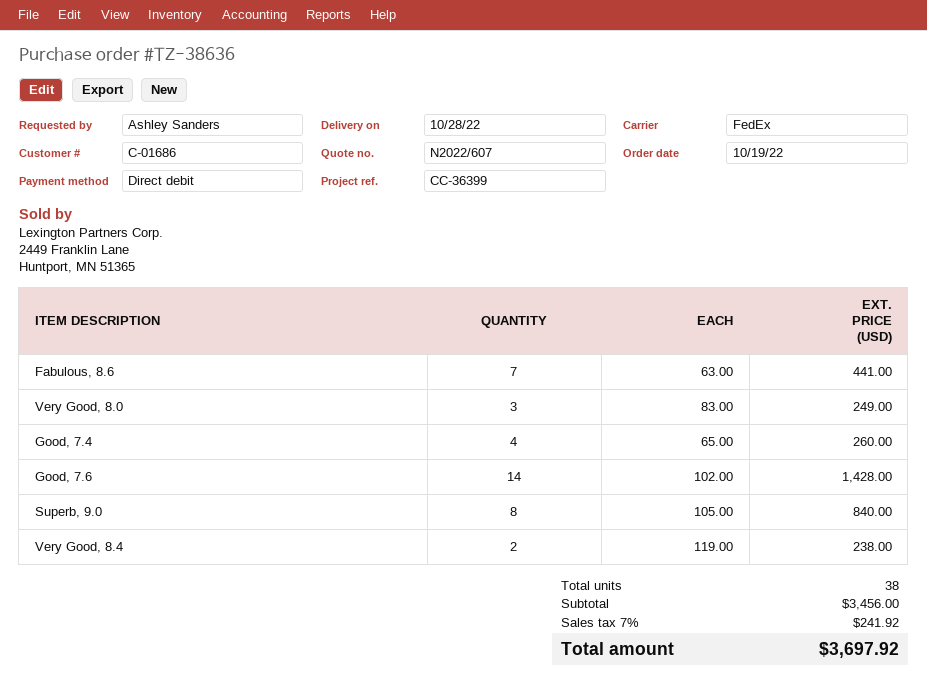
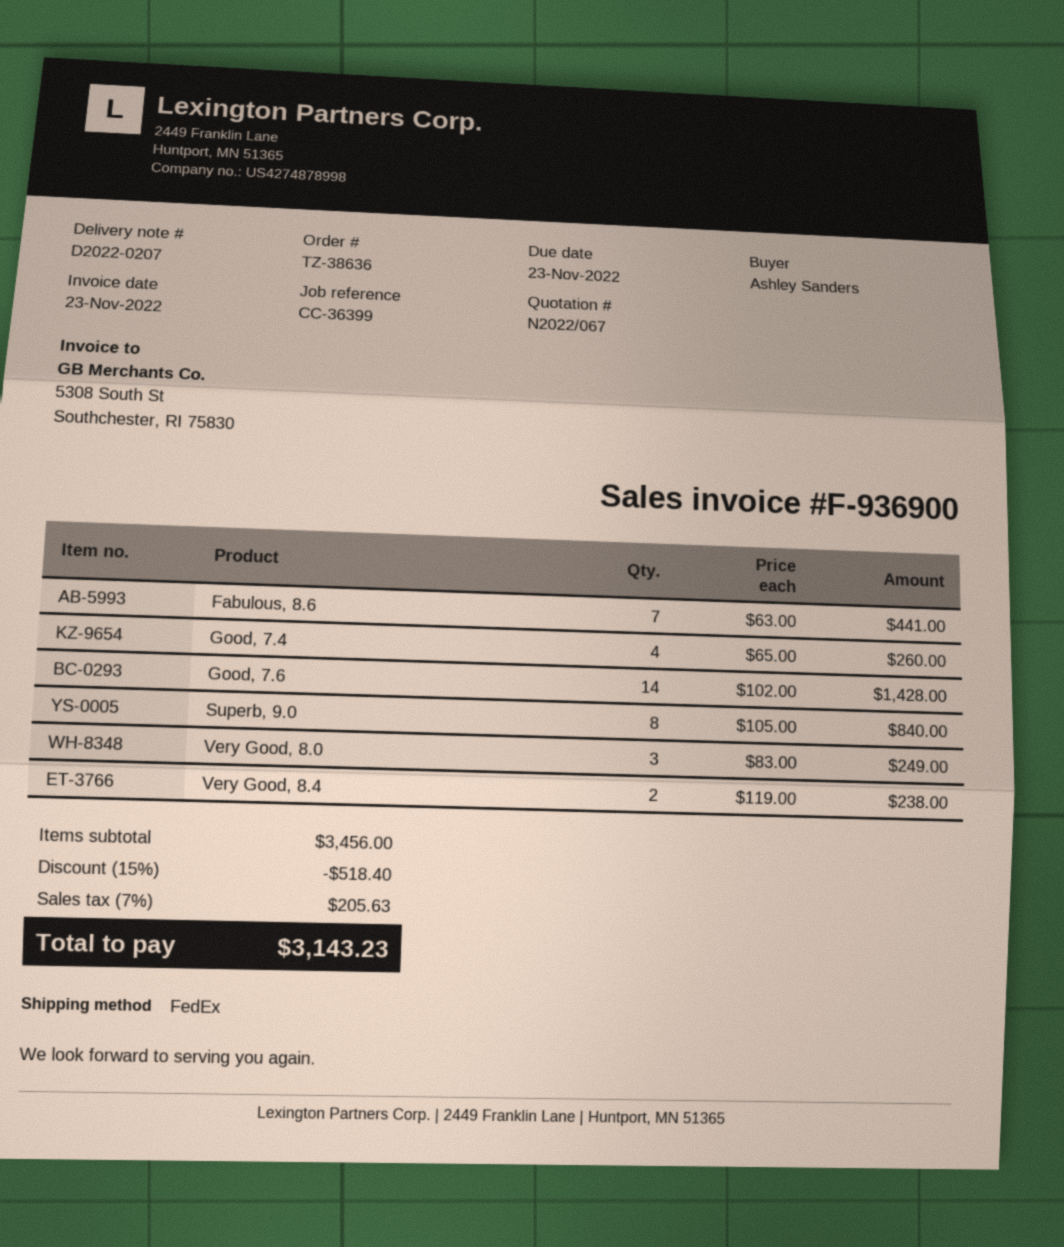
quote number: N2022/607 -> N2022/067
discount: none -> 15% = 518.40
tax: 7% = 241.92 -> 7% = 205.63
total: 3697.92 -> 3143.23

